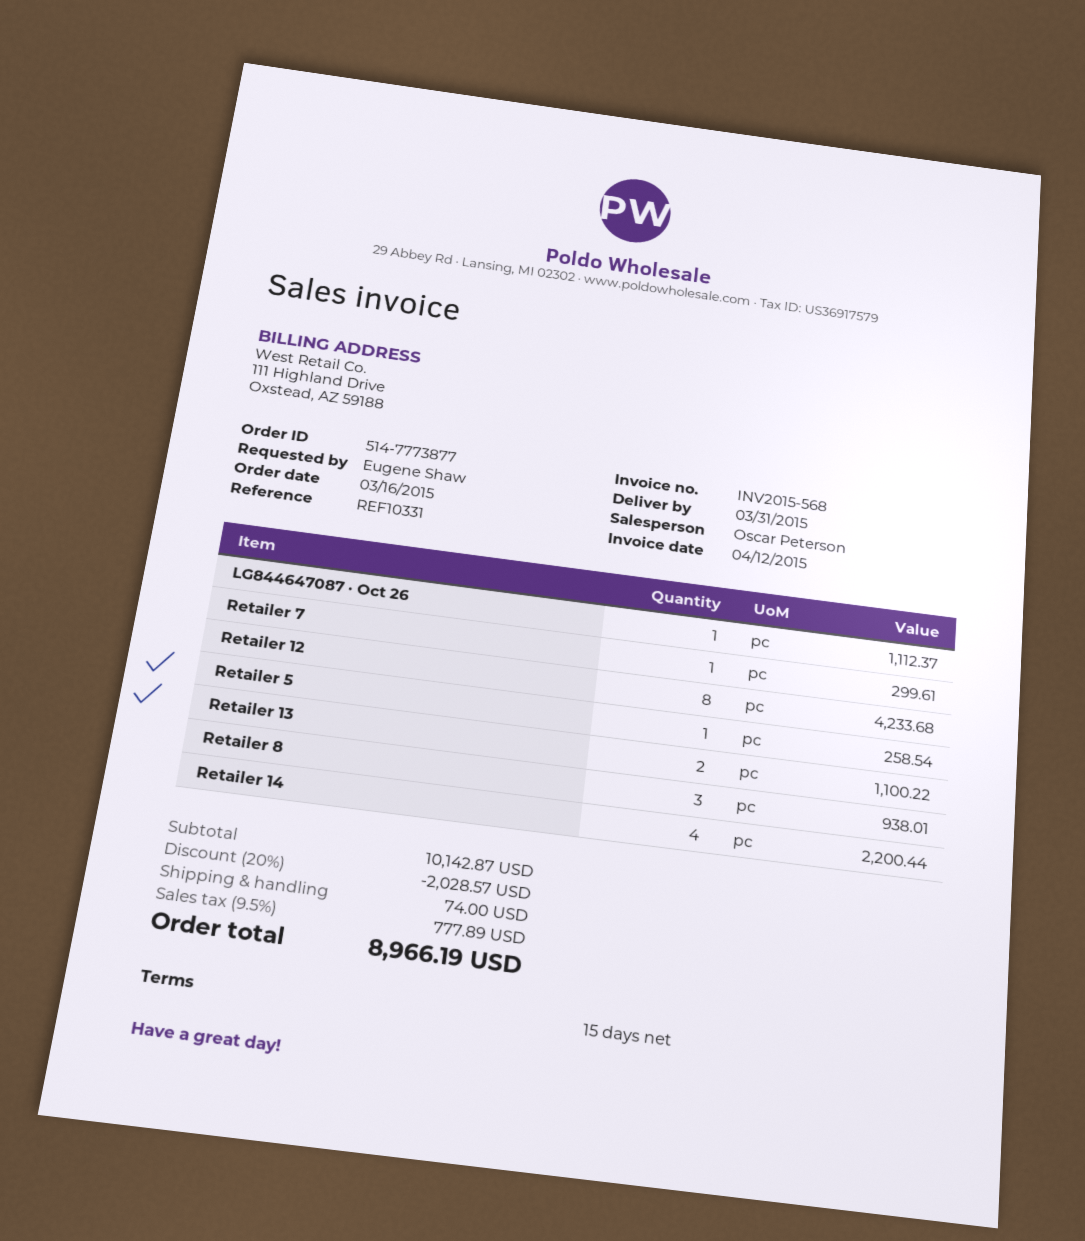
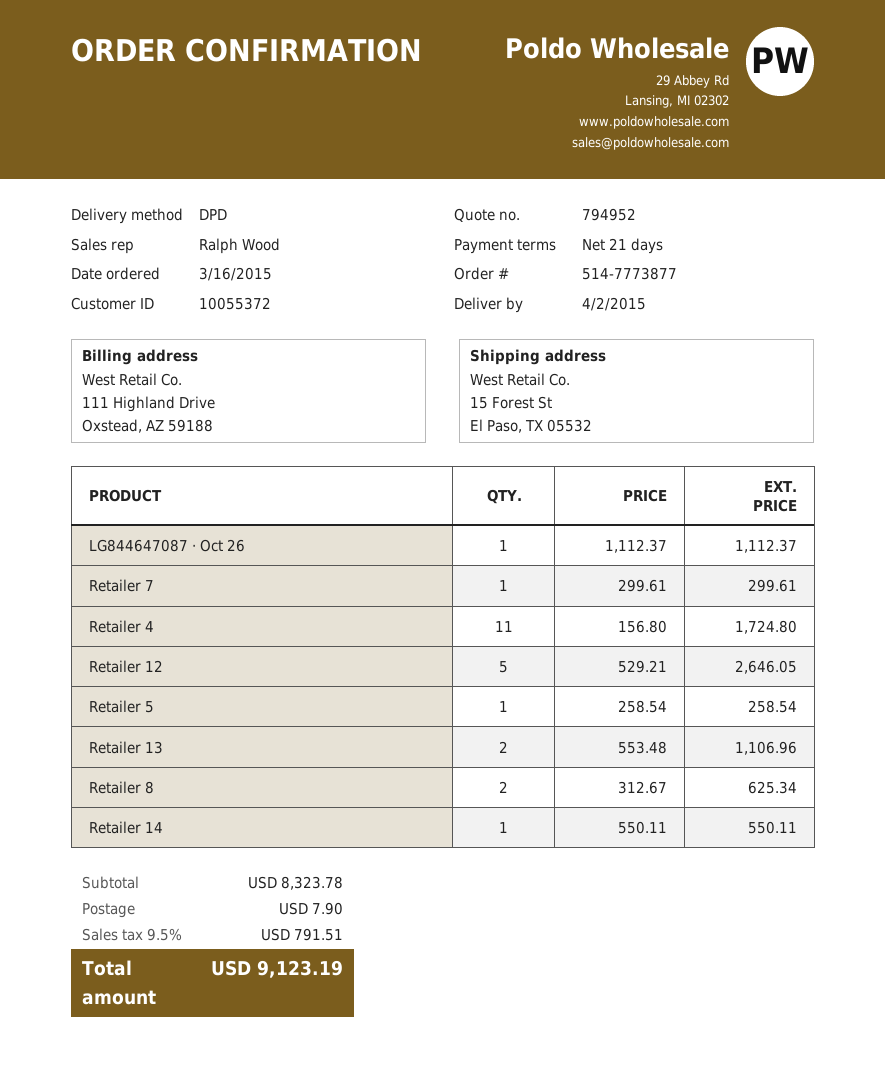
delivery date: 2015-03-31 -> 2015-04-02
payment terms: 15 days -> 21 days
sales rep: Oscar Peterson -> Ralph Wood
Retailer 12: 8 for 4233.68 -> 5 for 2646.05
Retailer 13: 2 for 1100.22 -> 2 for 1106.96
Retailer 8: 3 for 938.01 -> 2 for 625.34
Retailer 14: 4 for 2200.44 -> 1 for 550.11
Retailer 4: none -> 11 for 1724.80
subtotal: 10142.87 -> 8323.78
discount: 20% = 2028.57 -> none
shipping: 74.00 -> 7.90
tax: 9.5% = 777.89 -> 9.5% = 791.51
total: 8966.19 -> 9123.19

